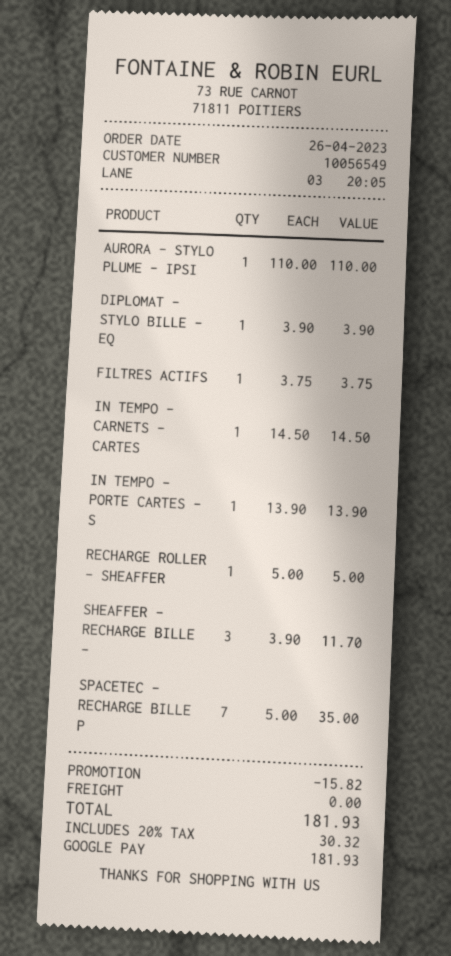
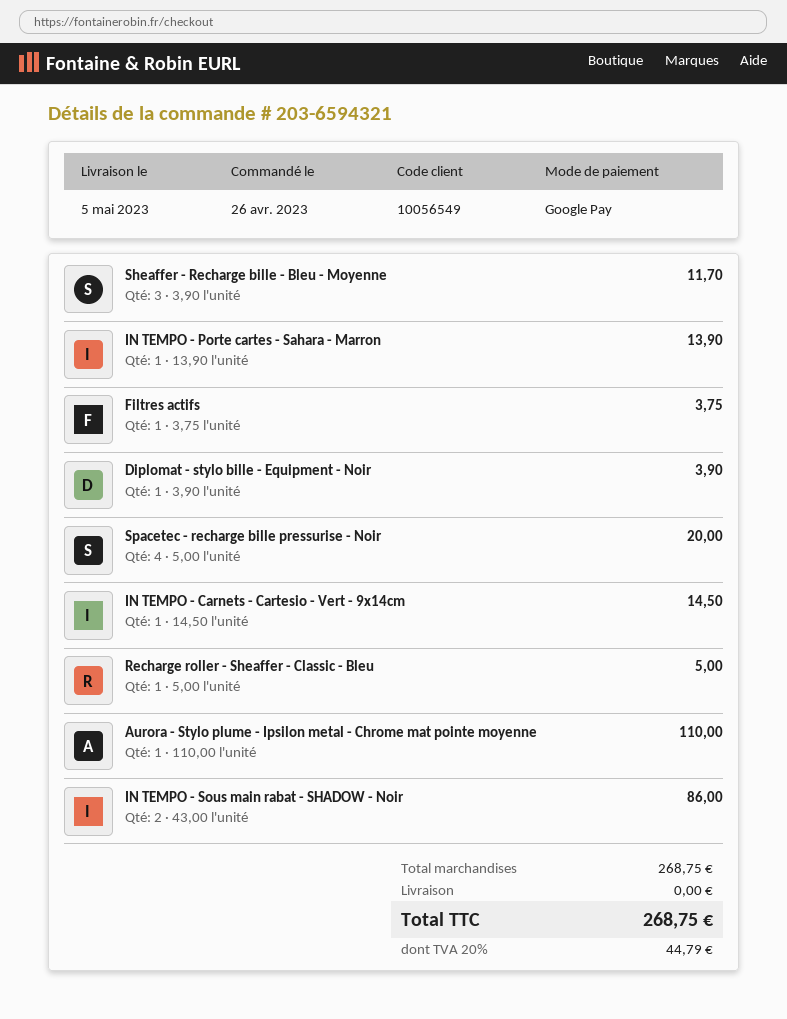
SPACETEC - RECHARGE BILLE P: 7 x 5.00 = 35.00 -> 4 x 5.00 = 20.00
IN TEMPO - Sous main rabat - SHADOW - Noir: none -> 2 x 43.00 = 86.00
discount: 15.82 -> none
tax: 20% = 30.32 -> 20% = 44.79
total: 181.93 -> 268.75

